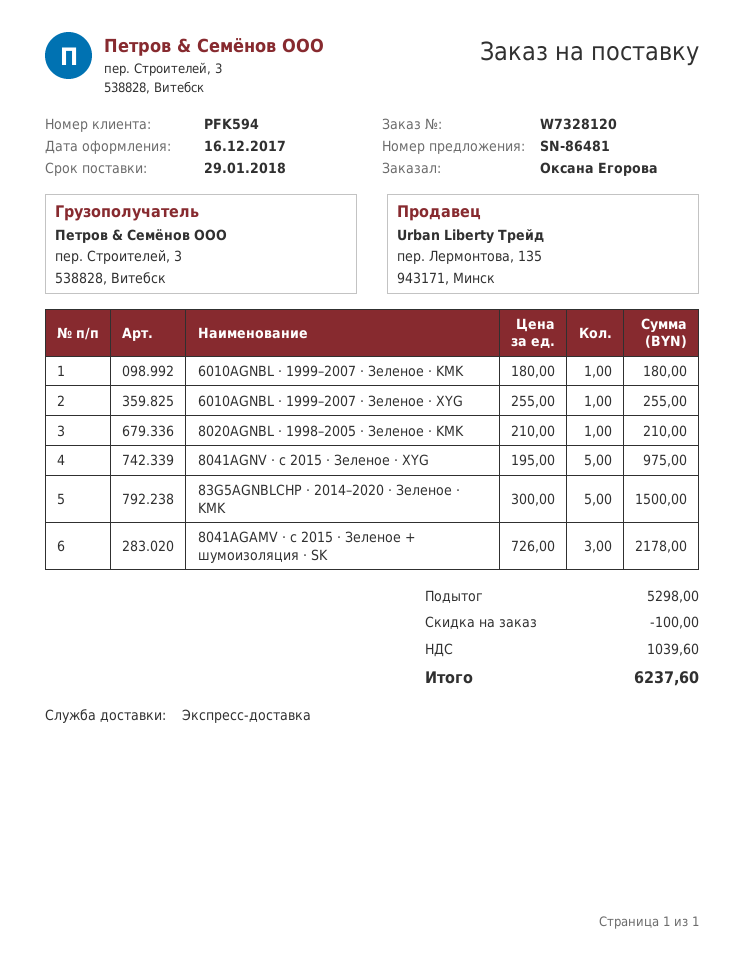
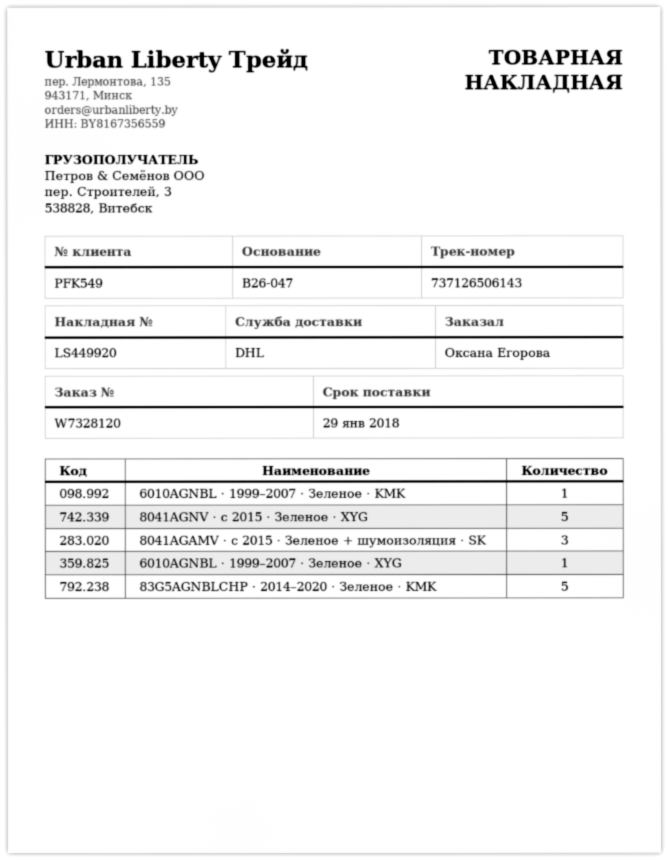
customer number: PFK594 -> PFK549
shipping method: express -> DHL
8020AGNBL · 1998–2005 · Зеленое · KMK: 1 -> none

